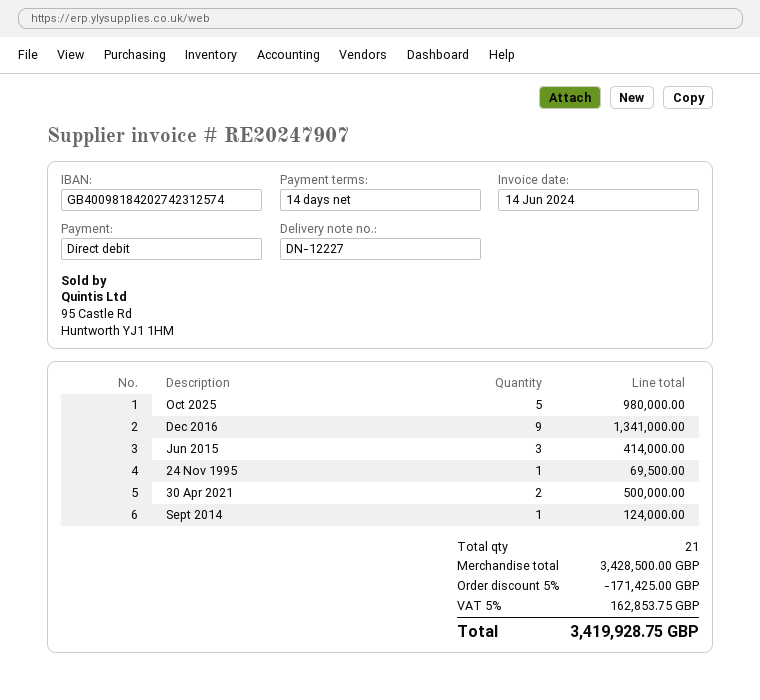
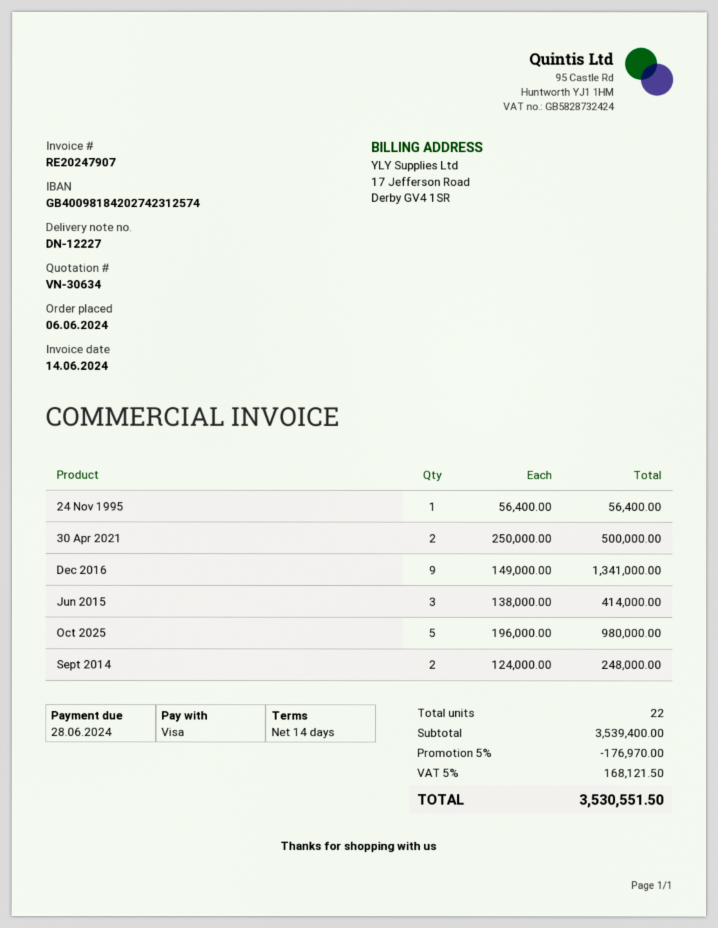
payment method: direct debit -> Visa
24 Nov 1995: 1 for 69500.00 -> 1 for 56400.00
Sept 2014: 1 for 124000.00 -> 2 for 248000.00
total quantity: 21 -> 22
subtotal: 3428500.00 -> 3539400.00
discount: 5% = 171425.00 -> 5% = 176970.00
tax: 5% = 162853.75 -> 5% = 168121.50
total: 3419928.75 -> 3530551.50

